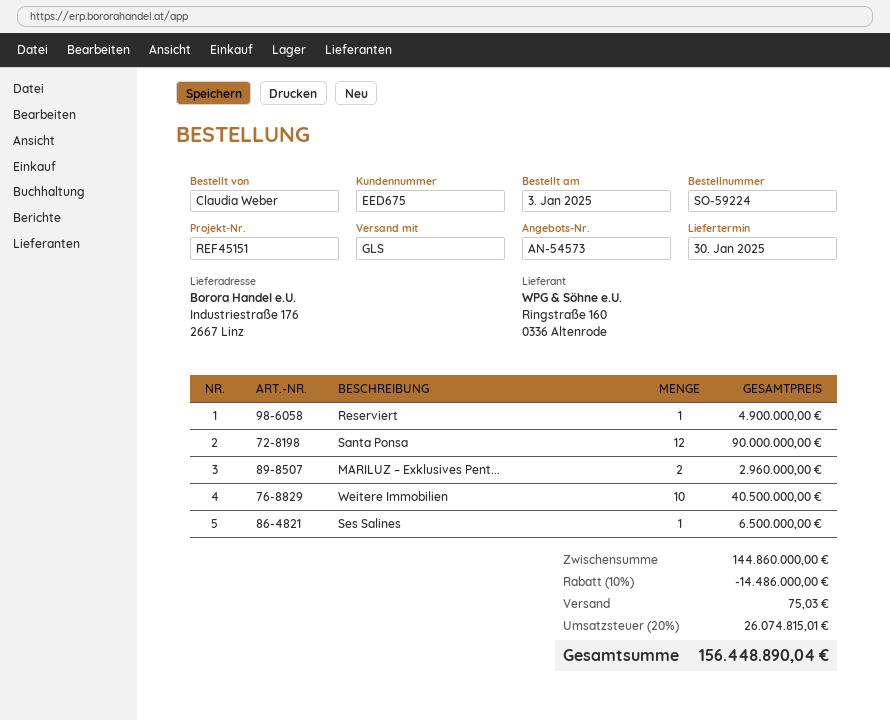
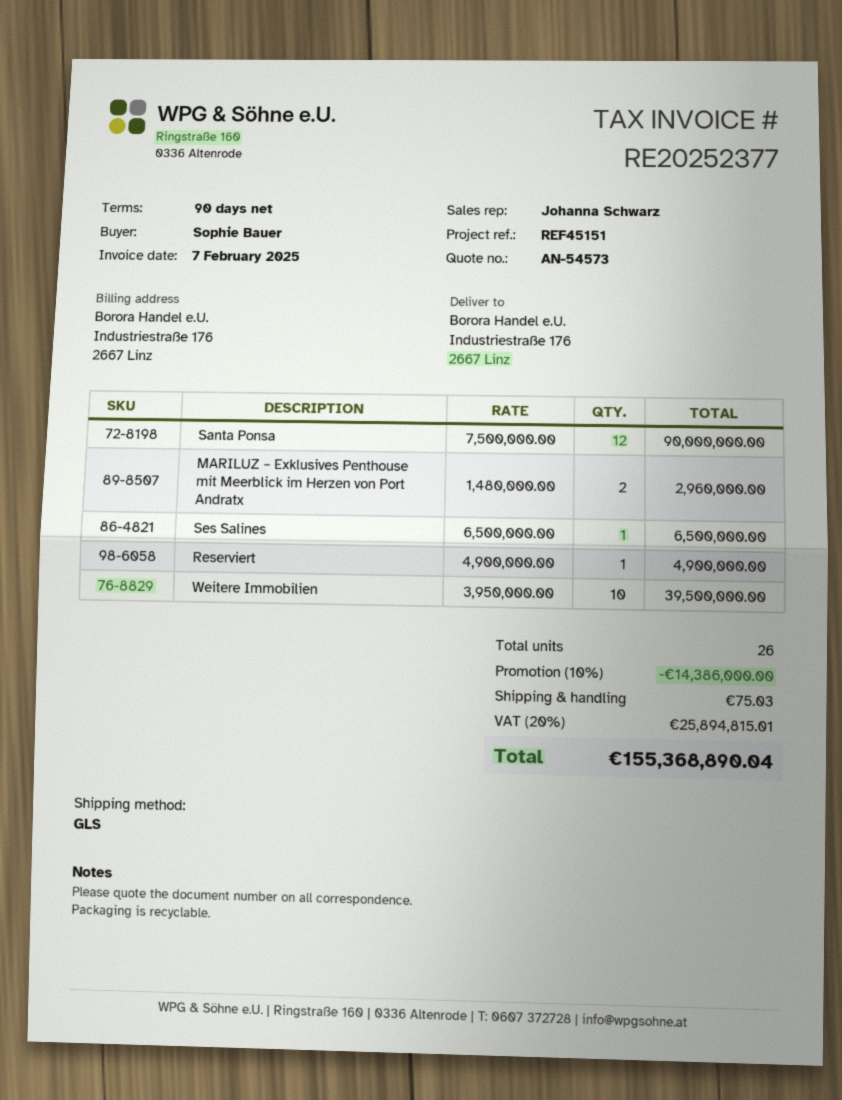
ordered by: Claudia Weber -> Sophie Bauer
Weitere Immobilien: 10 for 40500000.00 -> 10 for 39500000.00
discount: 10% = 14486000.00 -> 10% = 14386000.00
tax: 20% = 26074815.01 -> 20% = 25894815.01
total: 156448890.04 -> 155368890.04

